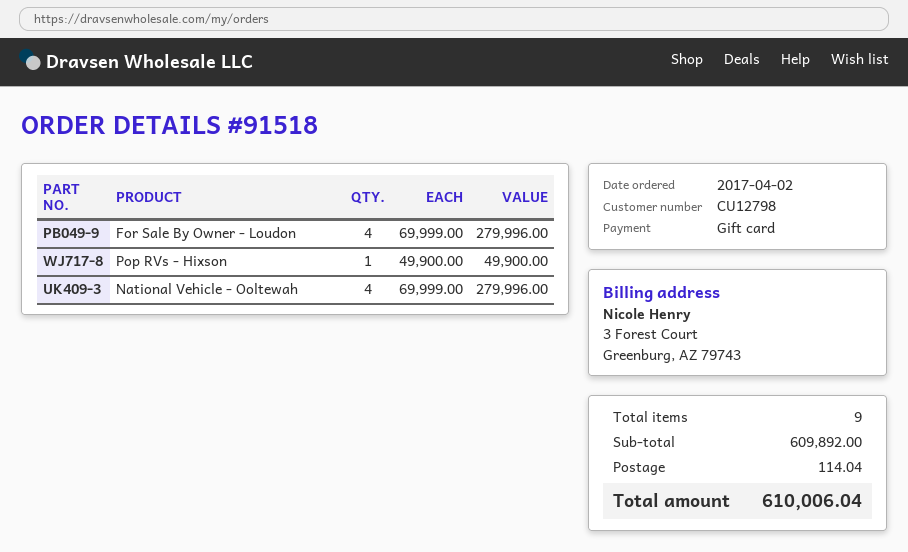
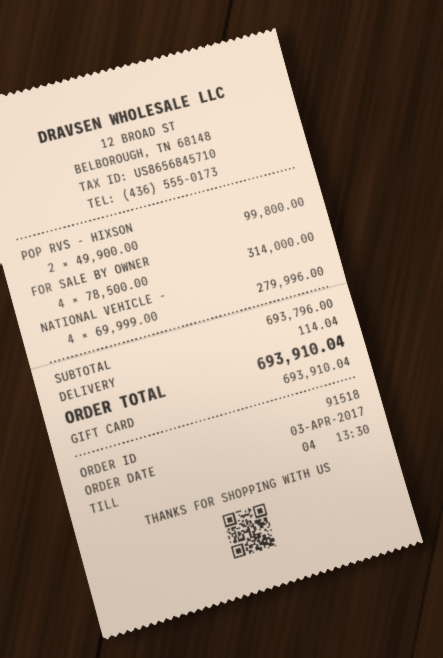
order date: 2017-04-02 -> 2017-04-03
For Sale By Owner - Loudon: 4 x 69999.00 = 279996.00 -> 4 x 78500.00 = 314000.00
Pop RVs - Hixson: 1 x 49900.00 = 49900.00 -> 2 x 49900.00 = 99800.00
subtotal: 609892.00 -> 693796.00
total: 610006.04 -> 693910.04

